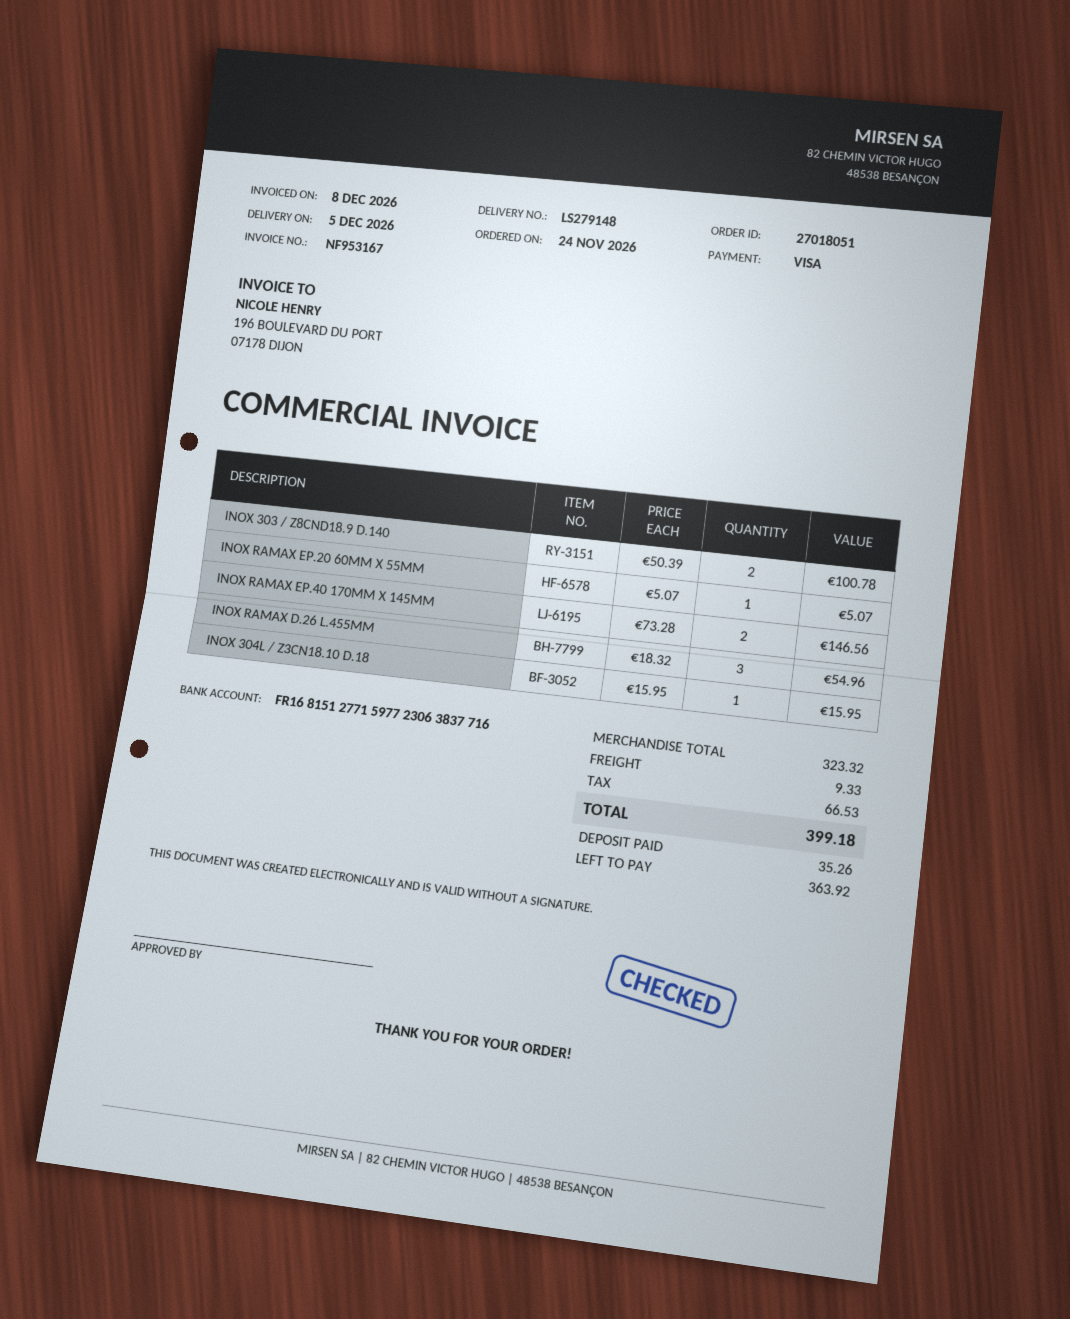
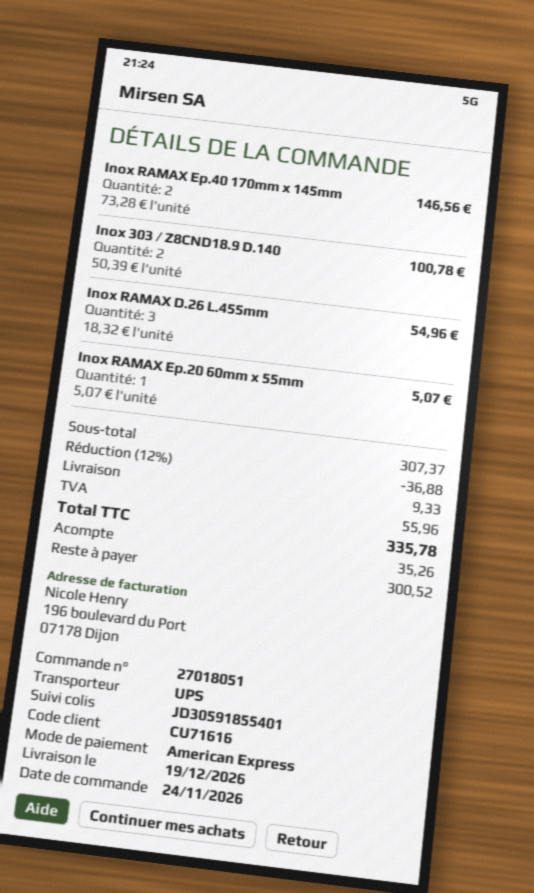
delivery date: 2026-12-05 -> 2026-12-19
payment method: Visa -> American Express
INOX 304L / Z3CN18.10 D.18: 1 x 15.95 = 15.95 -> none
subtotal: 323.32 -> 307.37
discount: none -> 12% = 36.88
tax: 66.53 -> 55.96
total: 399.18 -> 335.78
balance: 363.92 -> 300.52

